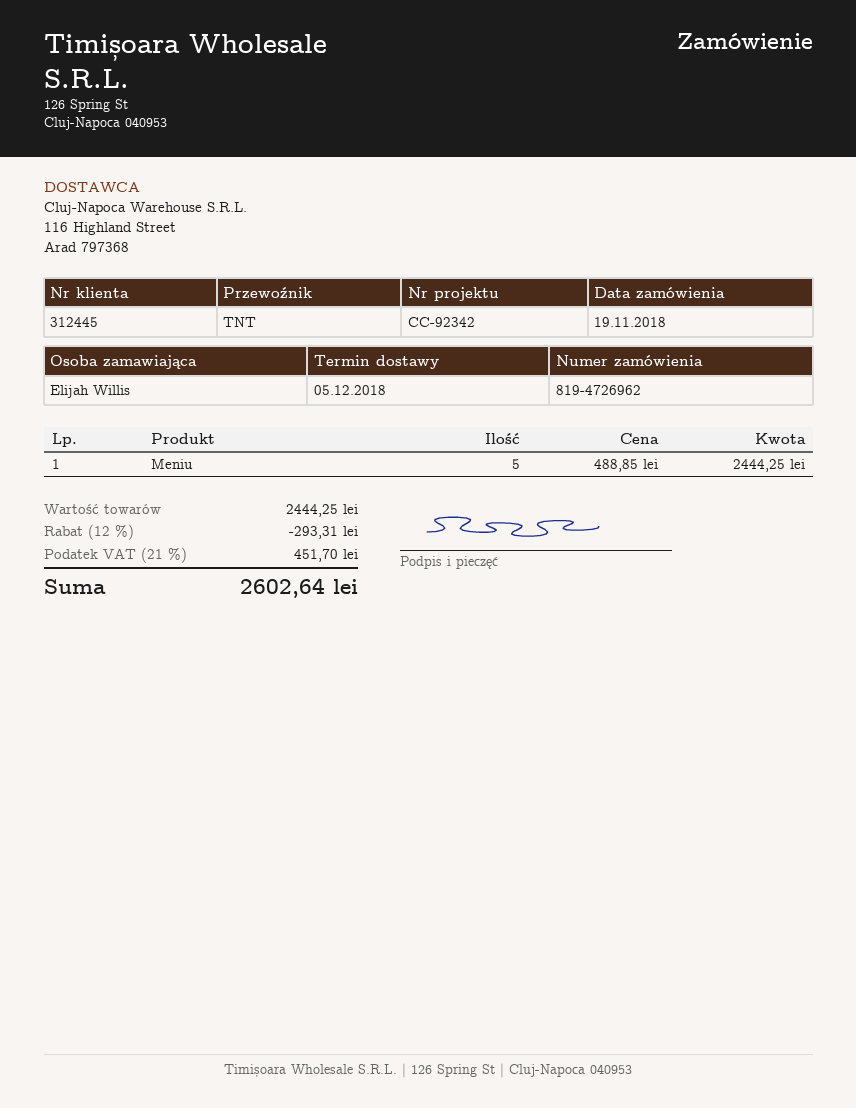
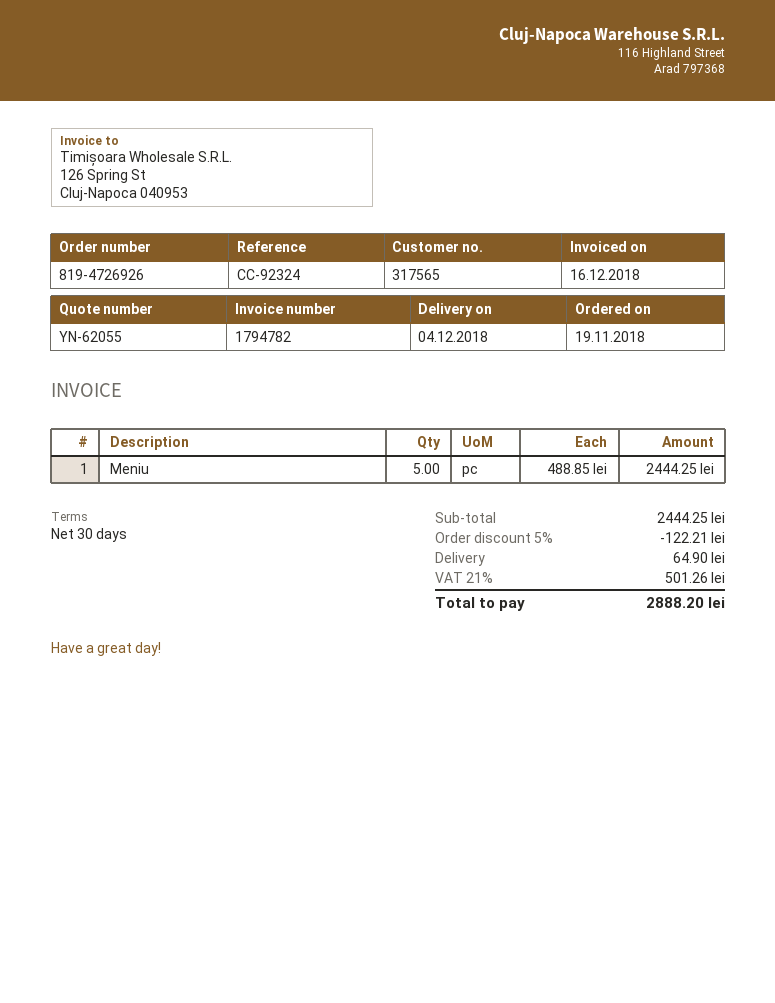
order number: 819-4726962 -> 819-4726926
delivery date: 2018-12-05 -> 2018-12-04
customer number: 312445 -> 317565
reference: CC-92342 -> CC-92324
discount: 12% = 293.31 -> 5% = 122.21
shipping: none -> 64.90
tax: 21% = 451.70 -> 21% = 501.26
total: 2602.64 -> 2888.20

